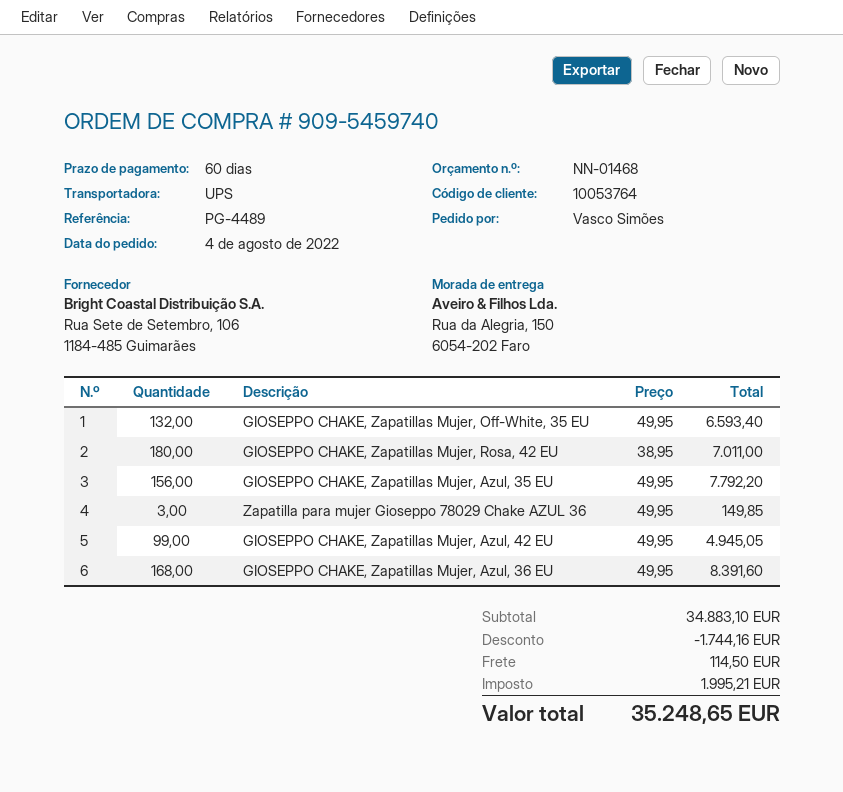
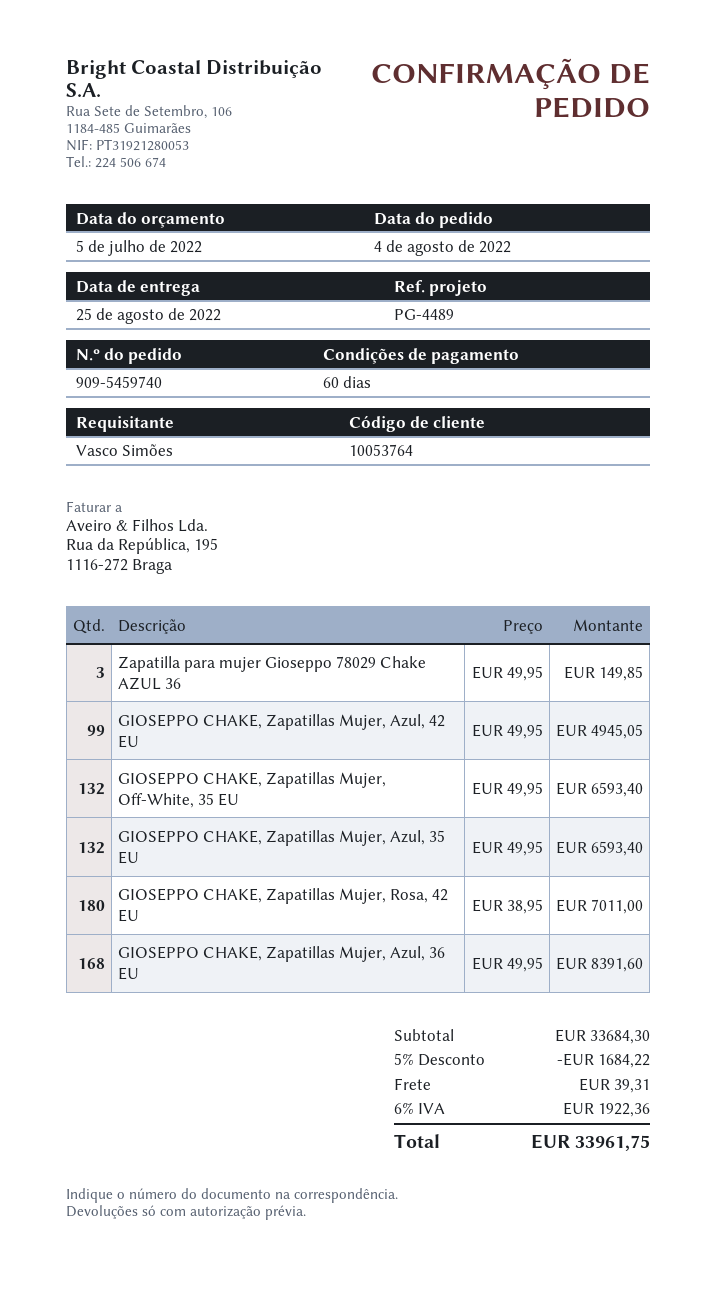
GIOSEPPO CHAKE, Zapatillas Mujer, Azul, 35 EU: 156 x 49.95 = 7792.20 -> 132 x 49.95 = 6593.40
subtotal: 34883.10 -> 33684.30
discount: 1744.16 -> 1684.22
shipping: 114.50 -> 39.31
tax: 1995.21 -> 1922.36
total: 35248.65 -> 33961.75

